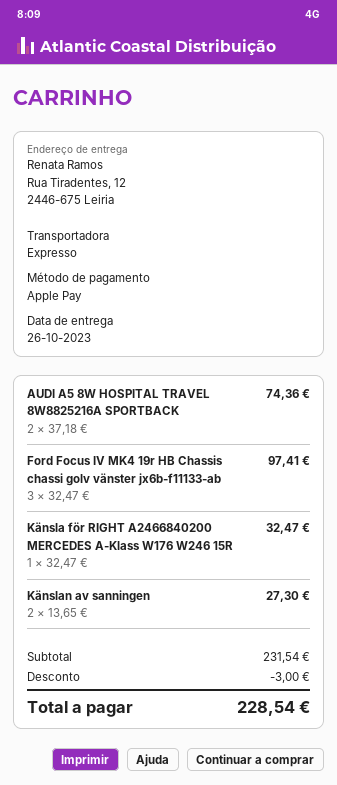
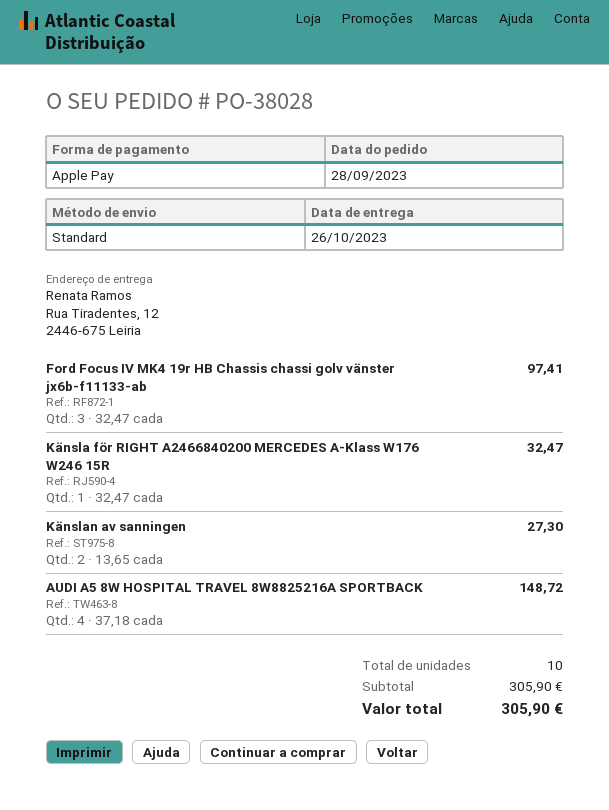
shipping method: express -> standard
AUDI A5 8W HOSPITAL TRAVEL 8W8825216A SPORTBACK: 2 x 37.18 = 74.36 -> 4 x 37.18 = 148.72
subtotal: 231.54 -> 305.90
discount: 3.00 -> none
total: 228.54 -> 305.90

